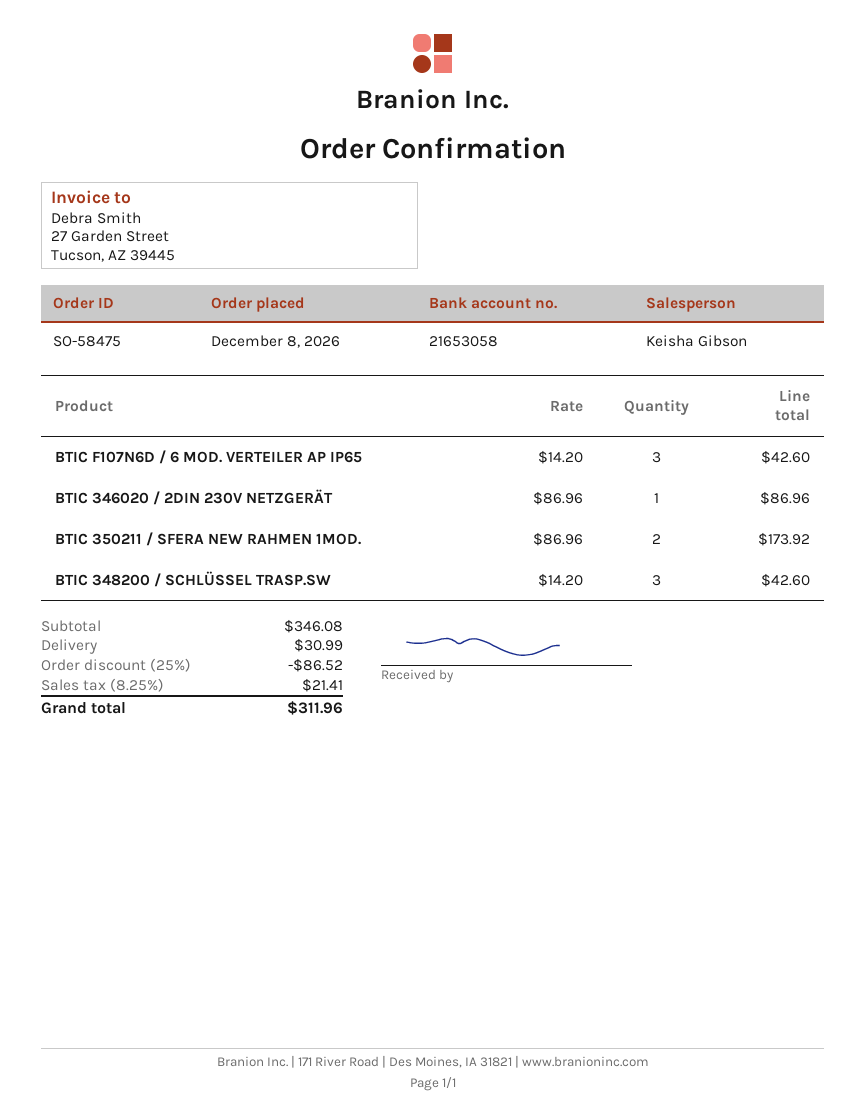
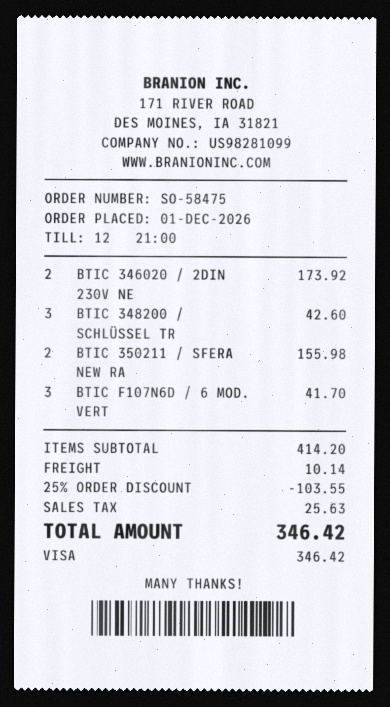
order date: 2026-12-08 -> 2026-12-01
BTIC F107N6D / 6 MOD. VERTEILER AP IP65: 3 for 42.60 -> 3 for 41.70
BTIC 346020 / 2DIN 230V NETZGERÄT: 1 for 86.96 -> 2 for 173.92
BTIC 350211 / SFERA NEW RAHMEN 1MOD.: 2 for 173.92 -> 2 for 155.98
subtotal: 346.08 -> 414.20
discount: 25% = 86.52 -> 25% = 103.55
shipping: 30.99 -> 10.14
tax: 21.41 -> 25.63
total: 311.96 -> 346.42

